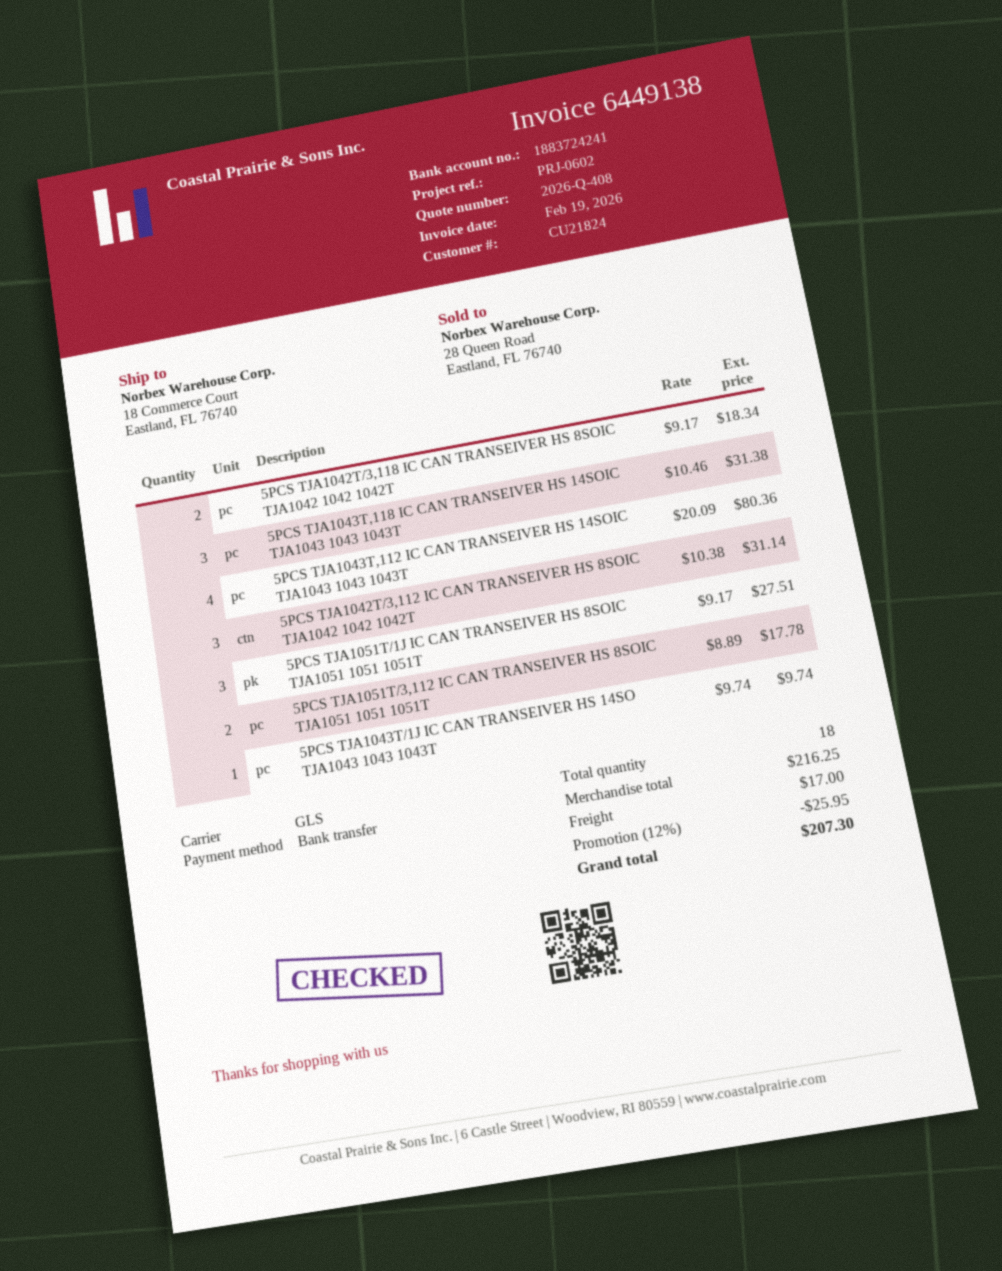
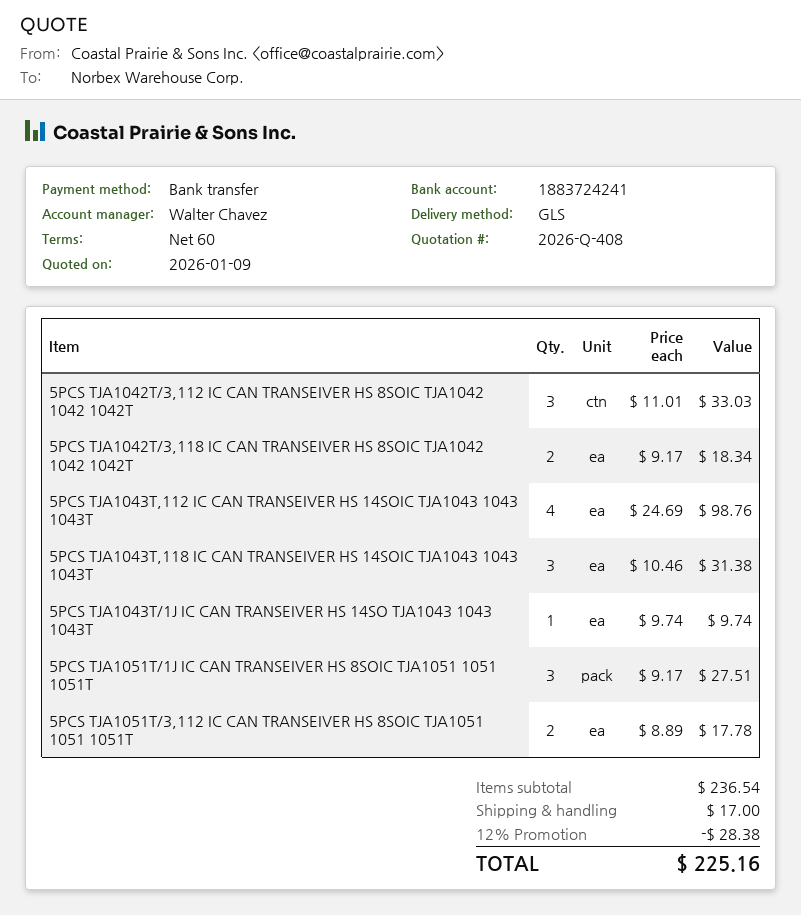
5PCS TJA1043T,112 IC CAN TRANSEIVER HS 14SOIC TJA1043 1043 1043T: 4 x 20.09 = 80.36 -> 4 x 24.69 = 98.76
5PCS TJA1042T/3,112 IC CAN TRANSEIVER HS 8SOIC TJA1042 1042 1042T: 3 x 10.38 = 31.14 -> 3 x 11.01 = 33.03
subtotal: 216.25 -> 236.54
discount: 12% = 25.95 -> 12% = 28.38
total: 207.30 -> 225.16

